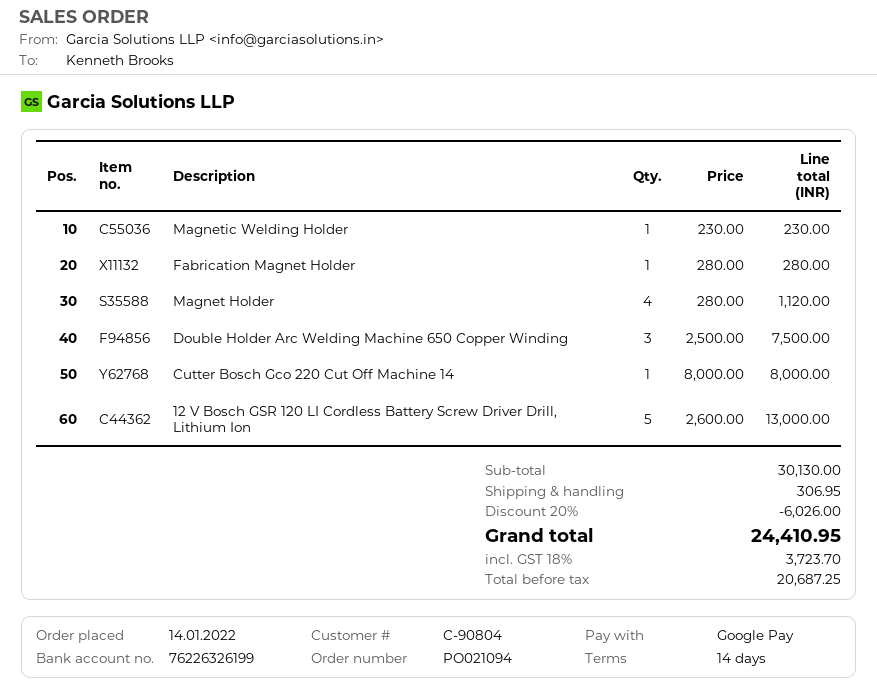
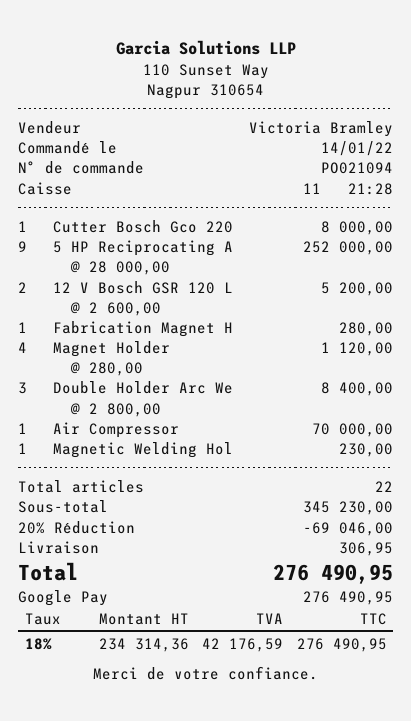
Double Holder Arc Welding Machine 650 Copper Winding: 3 x 2500.00 = 7500.00 -> 3 x 2800.00 = 8400.00
12 V Bosch GSR 120 LI Cordless Battery Screw Driver Drill, Lithium Ion: 5 x 2600.00 = 13000.00 -> 2 x 2600.00 = 5200.00
5 HP Reciprocating A: none -> 9 x 28000.00 = 252000.00
Air Compressor: none -> 1 x 70000.00 = 70000.00
subtotal: 30130.00 -> 345230.00
discount: 20% = 6026.00 -> 20% = 69046.00
net: 20687.25 -> 234314.36
tax: 18% = 3723.70 -> 18% = 42176.59
total: 24410.95 -> 276490.95

